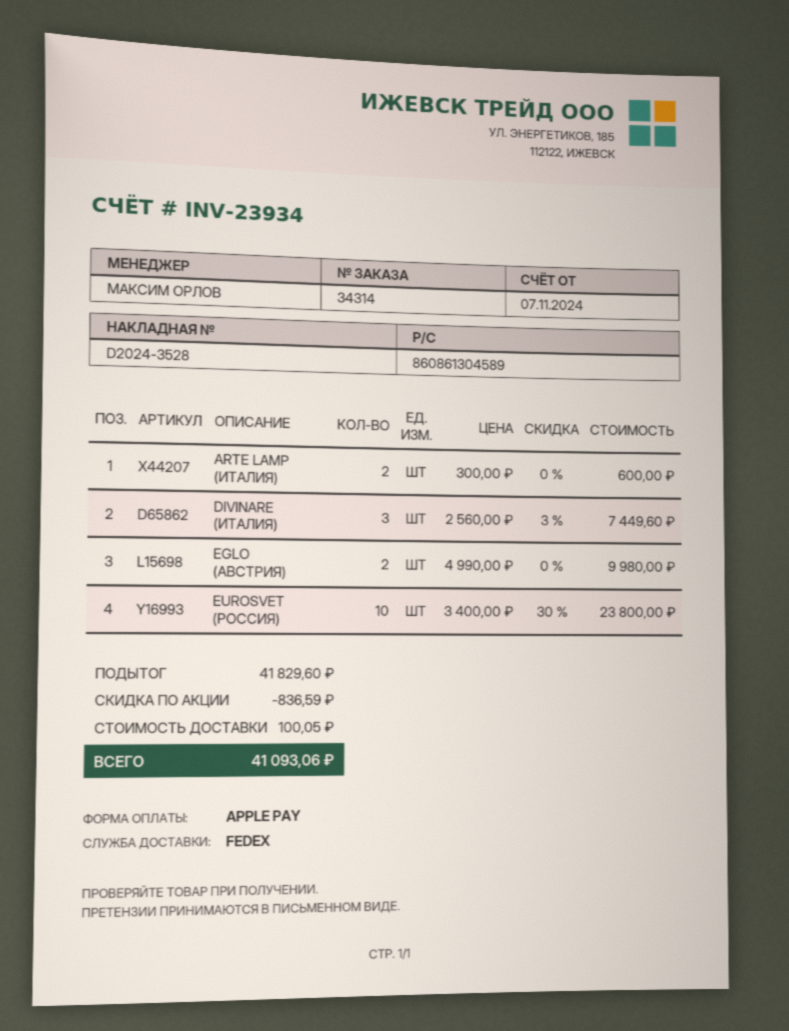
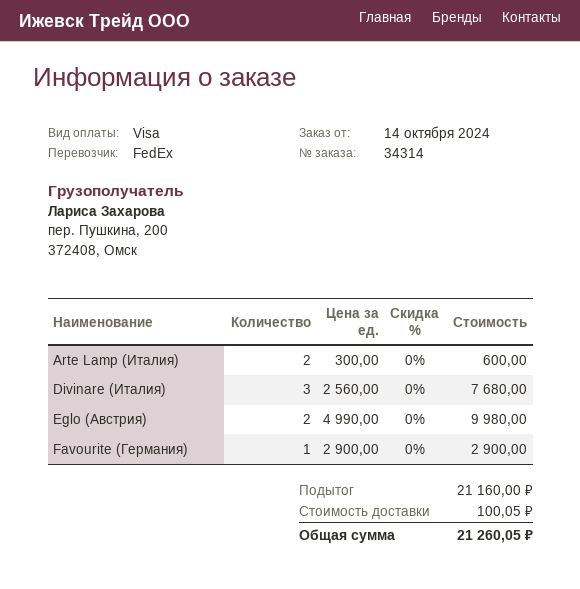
payment method: Apple Pay -> Visa
DIVINARE (ИТАЛИЯ): 3 x 2560.00 - 3% = 7449.60 -> 3 x 2560.00 = 7680.00
EUROSVET (РОССИЯ): 10 x 3400.00 - 30% = 23800.00 -> none
Favourite (Германия): none -> 1 x 2900.00 = 2900.00
subtotal: 41829.60 -> 21160.00
discount: 836.59 -> none
total: 41093.06 -> 21260.05

